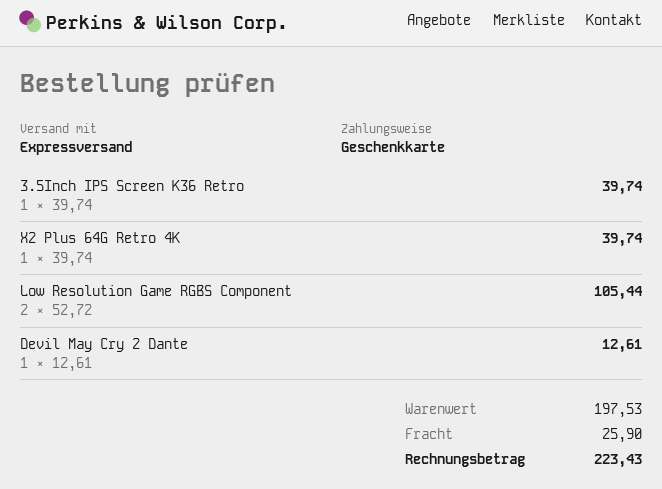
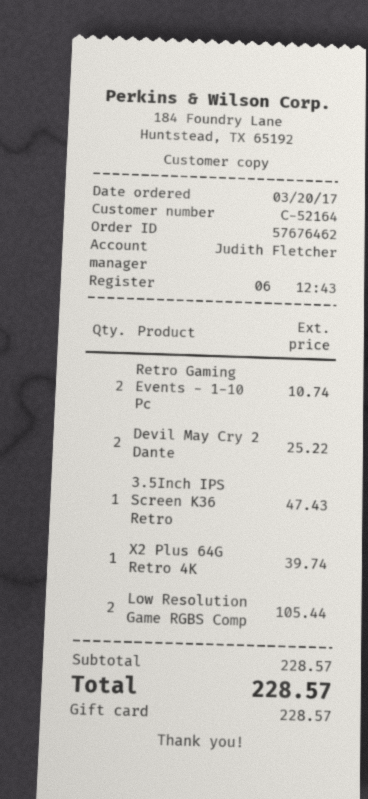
3.5Inch IPS Screen K36 Retro: 1 for 39.74 -> 1 for 47.43
Devil May Cry 2 Dante: 1 for 12.61 -> 2 for 25.22
Retro Gaming Events - 1-10 Pc: none -> 2 for 10.74
subtotal: 197.53 -> 228.57
shipping: 25.90 -> none
total: 223.43 -> 228.57

